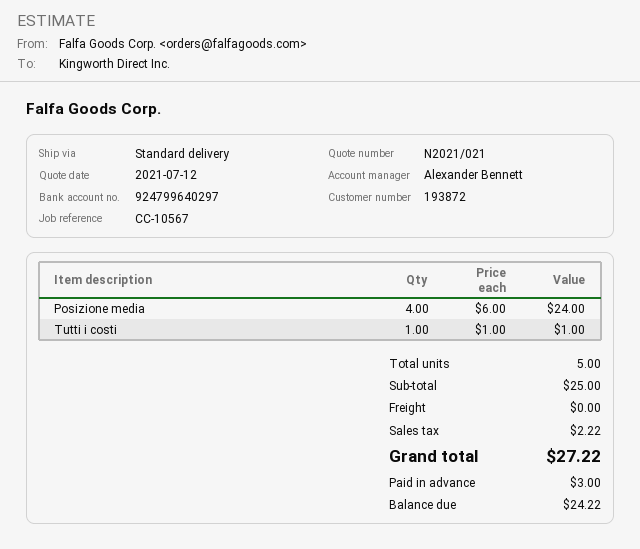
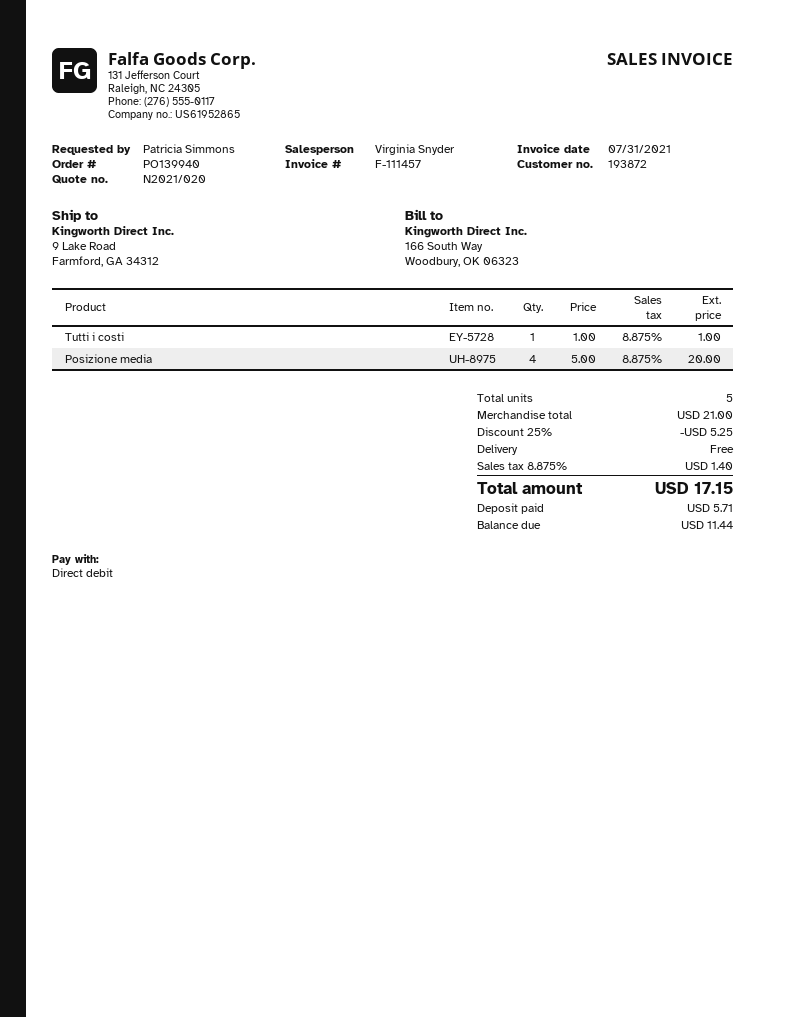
quote number: N2021/021 -> N2021/020
sales rep: Alexander Bennett -> Virginia Snyder
Posizione media: 4 x 6.00 = 24.00 -> 4 x 5.00 = 20.00
subtotal: 25.00 -> 21.00
discount: none -> 25% = 5.25
tax: 2.22 -> 1.40
total: 27.22 -> 17.15
deposit: 3.00 -> 5.71
balance: 24.22 -> 11.44

